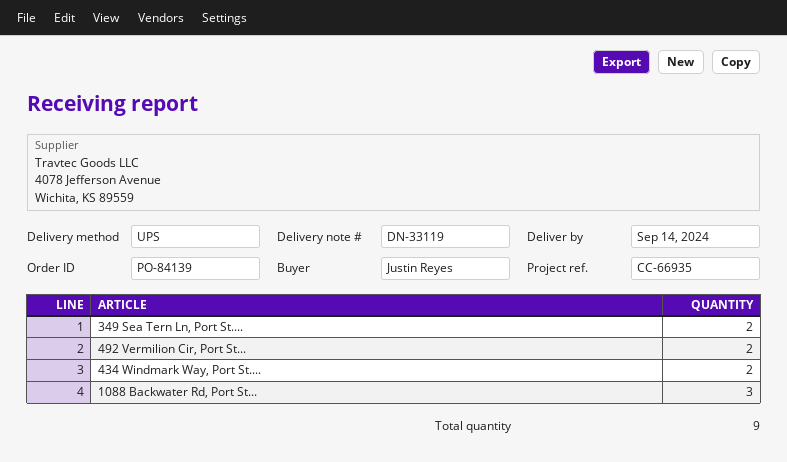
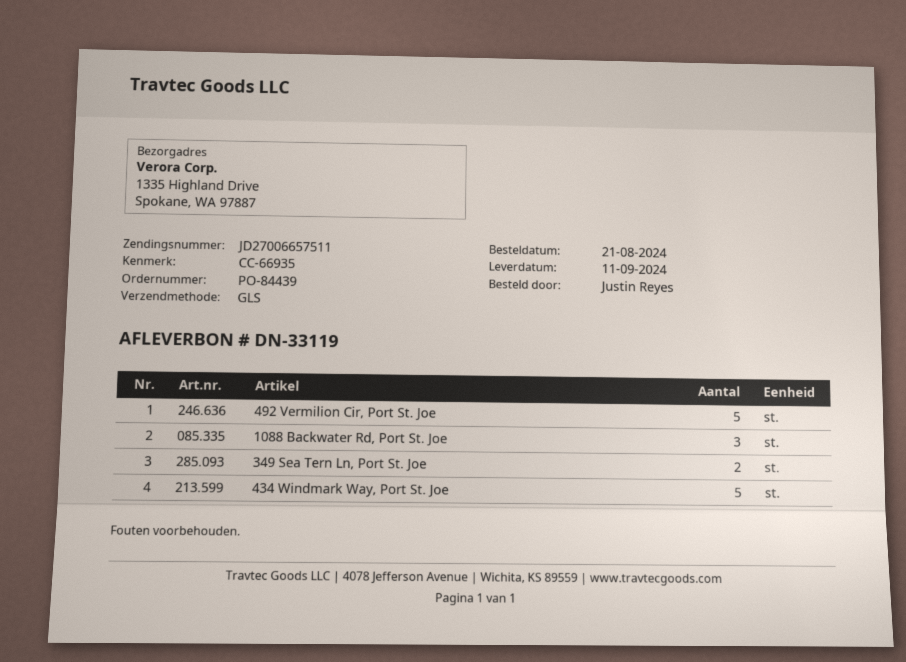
order number: PO-84139 -> PO-84439
delivery date: 2024-09-14 -> 2024-09-11
shipping method: UPS -> GLS
492 Vermilion Cir, Port St...: 2 -> 5
434 Windmark Way, Port St....: 2 -> 5

